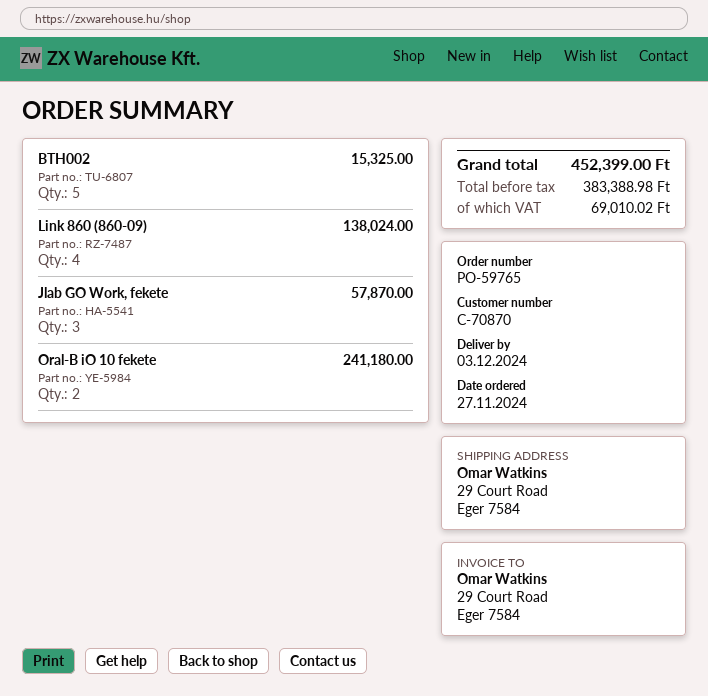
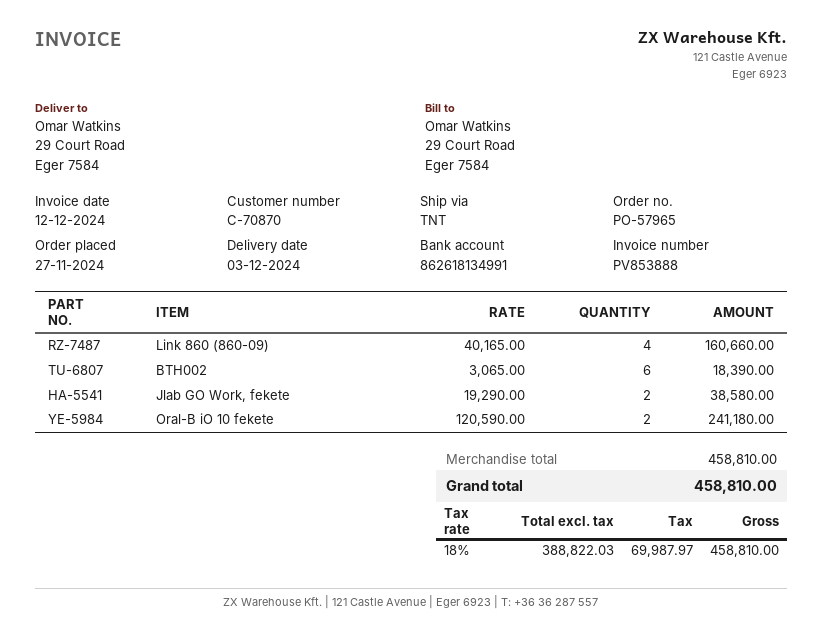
order number: PO-59765 -> PO-57965
BTH002: 5 for 15325.00 -> 6 for 18390.00
Link 860 (860-09): 4 for 138024.00 -> 4 for 160660.00
Jlab GO Work, fekete: 3 for 57870.00 -> 2 for 38580.00
net: 383388.98 -> 388822.03
tax: 69010.02 -> 69987.97
total: 452399.00 -> 458810.00

